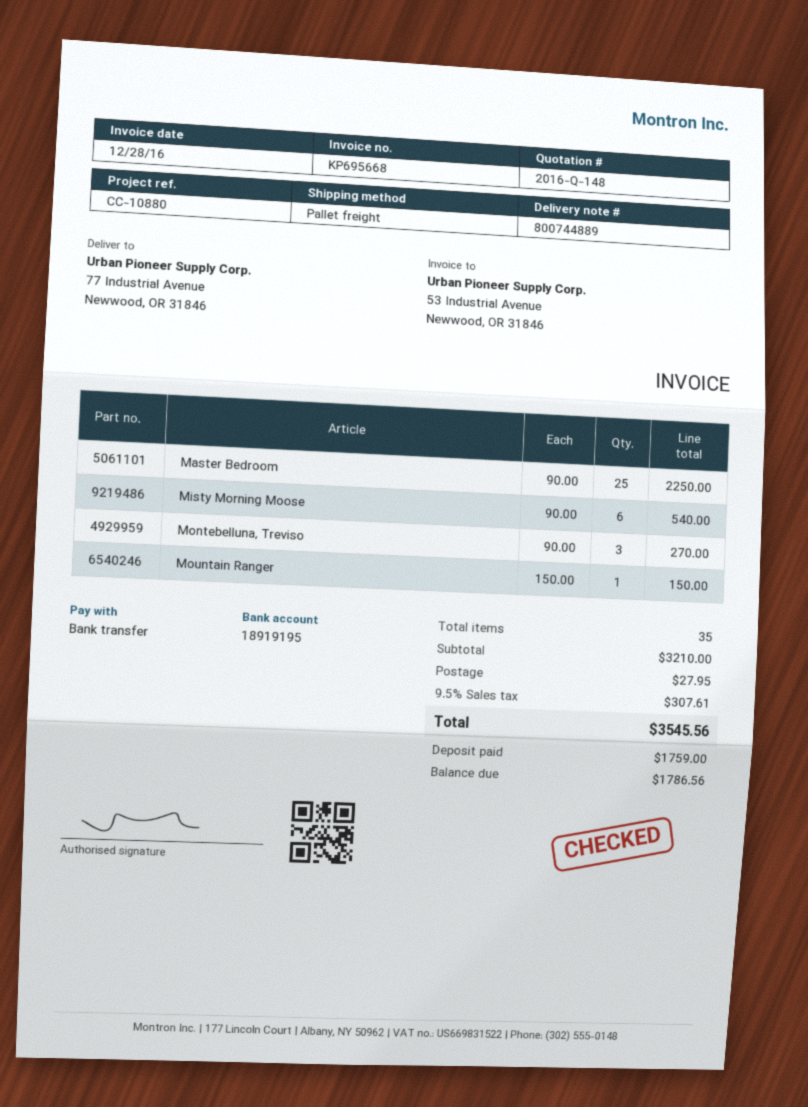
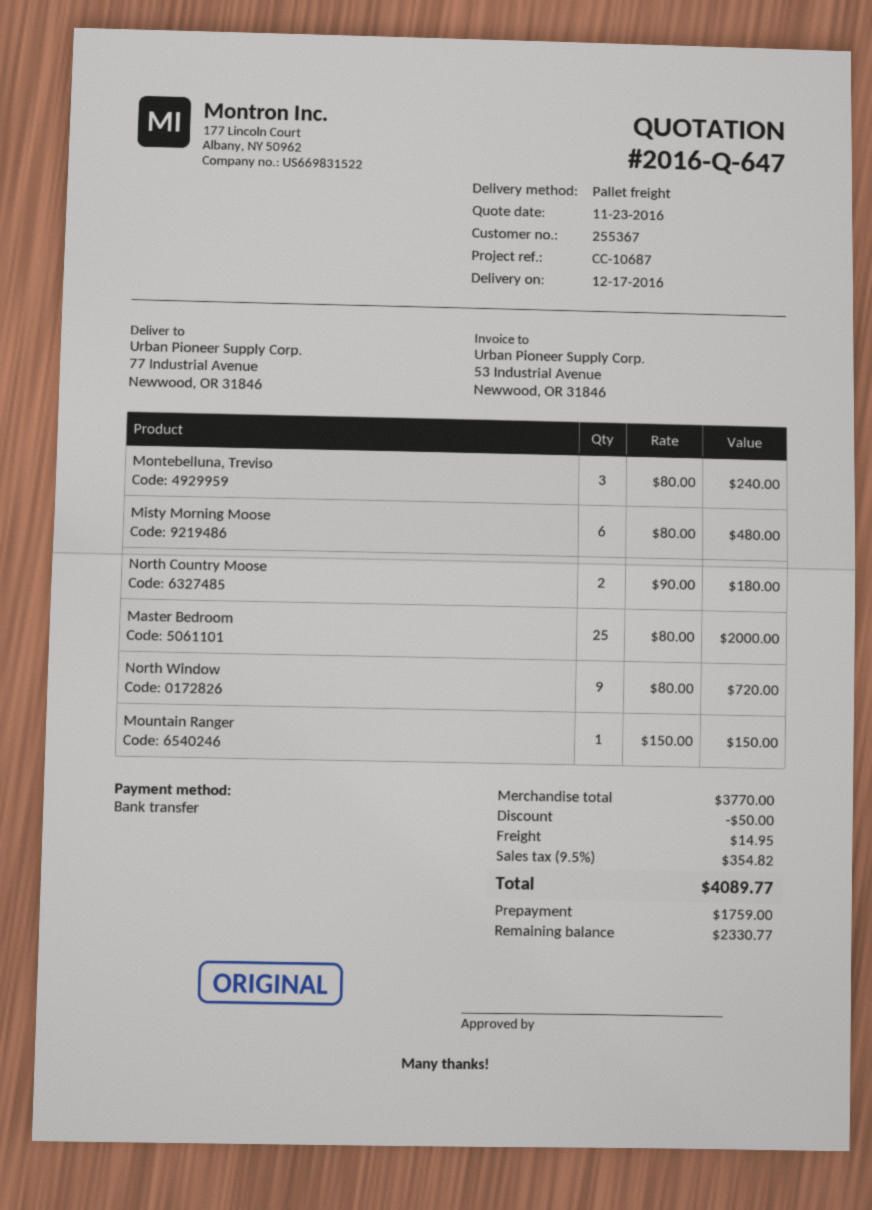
quote number: 2016-Q-148 -> 2016-Q-647
reference: CC-10880 -> CC-10687
Master Bedroom: 25 x 90.00 = 2250.00 -> 25 x 80.00 = 2000.00
Misty Morning Moose: 6 x 90.00 = 540.00 -> 6 x 80.00 = 480.00
Montebelluna, Treviso: 3 x 90.00 = 270.00 -> 3 x 80.00 = 240.00
North Country Moose: none -> 2 x 90.00 = 180.00
North Window: none -> 9 x 80.00 = 720.00
subtotal: 3210.00 -> 3770.00
discount: none -> 50.00
shipping: 27.95 -> 14.95
tax: 9.5% = 307.61 -> 9.5% = 354.82
total: 3545.56 -> 4089.77
balance: 1786.56 -> 2330.77

